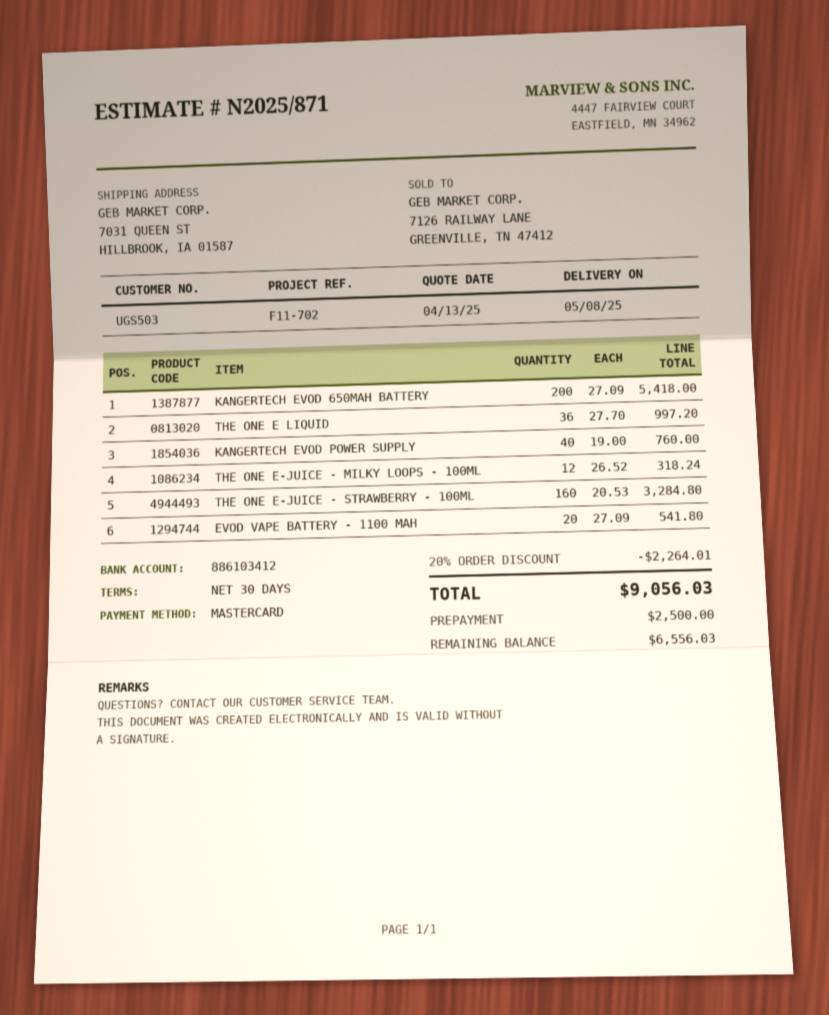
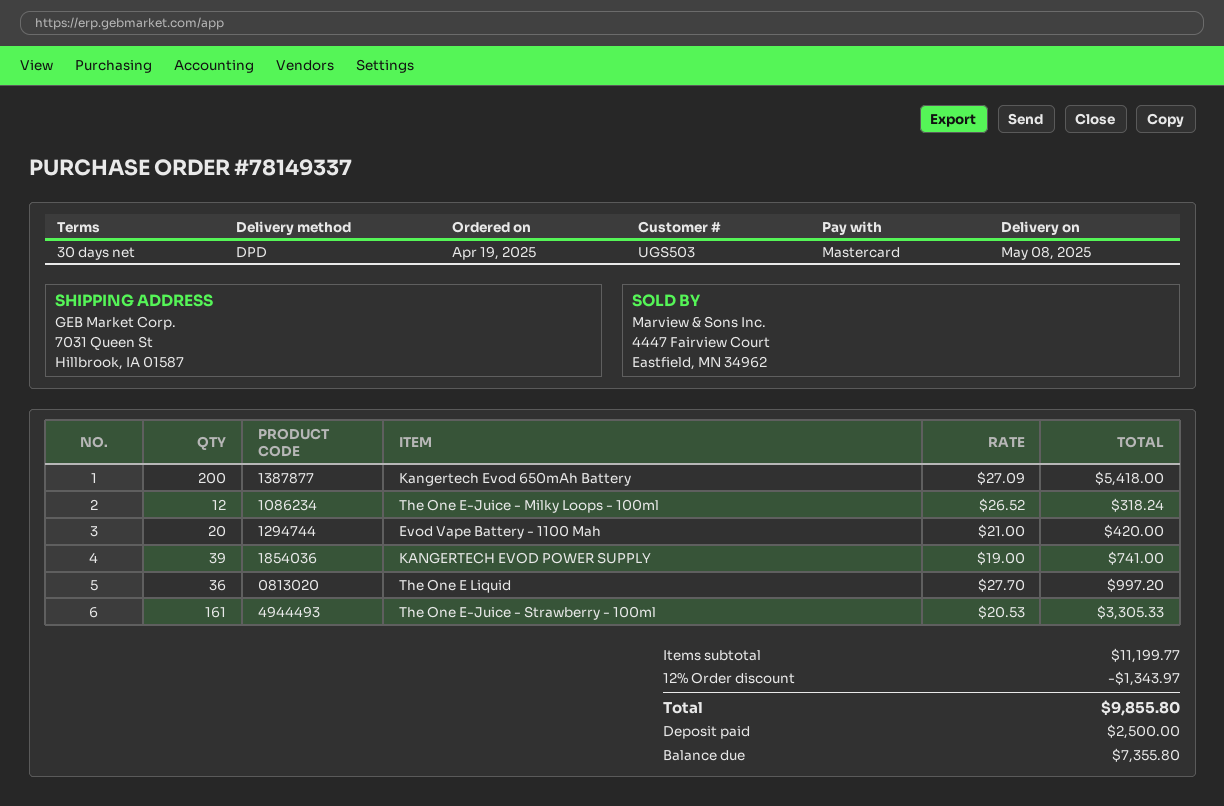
KANGERTECH EVOD POWER SUPPLY: 40 x 19.00 = 760.00 -> 39 x 19.00 = 741.00
THE ONE E-JUICE - STRAWBERRY - 100ML: 160 x 20.53 = 3284.80 -> 161 x 20.53 = 3305.33
EVOD VAPE BATTERY - 1100 MAH: 20 x 27.09 = 541.80 -> 20 x 21.00 = 420.00
discount: 20% = 2264.01 -> 12% = 1343.97
total: 9056.03 -> 9855.80
balance: 6556.03 -> 7355.80

